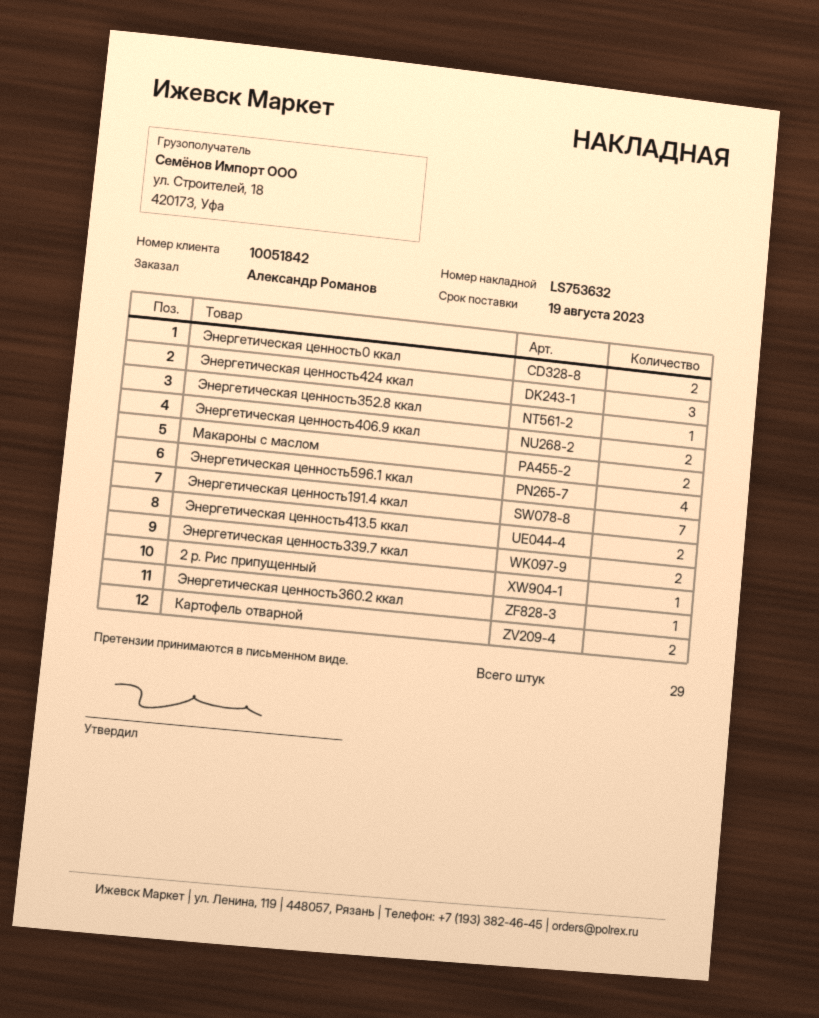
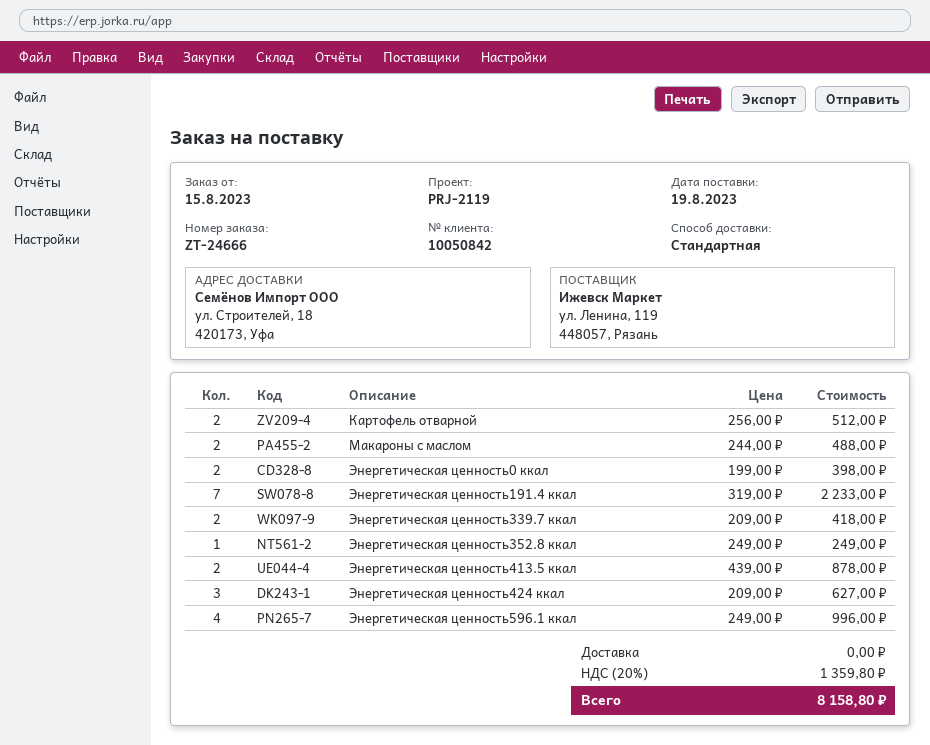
customer number: 10051842 -> 10050842
Энергетическая ценность406.9 ккал: 2 -> none
2 р. Рис припущенный: 1 -> none
Энергетическая ценность360.2 ккал: 1 -> none

